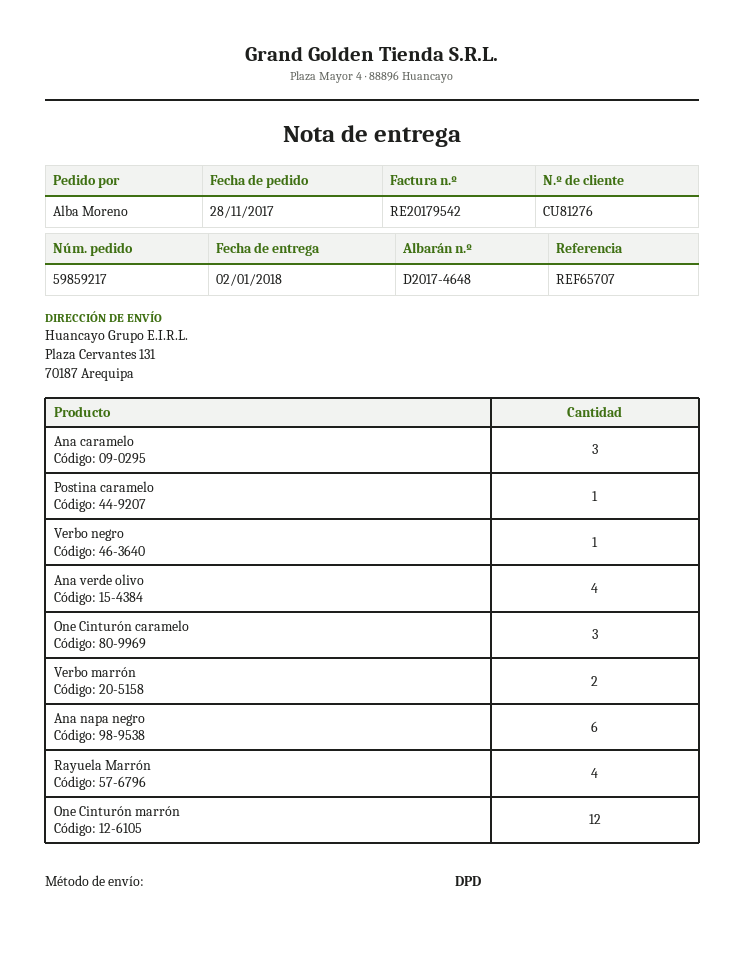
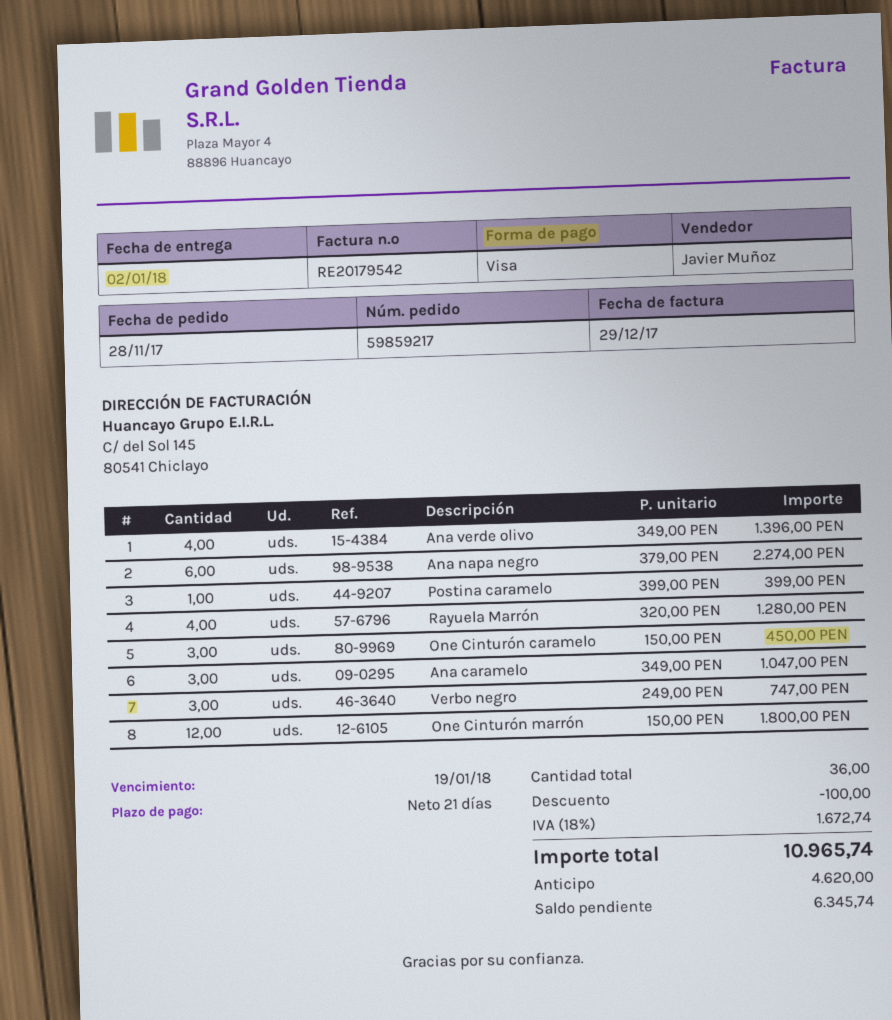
Verbo negro: 1 -> 3
Verbo marrón: 2 -> none

